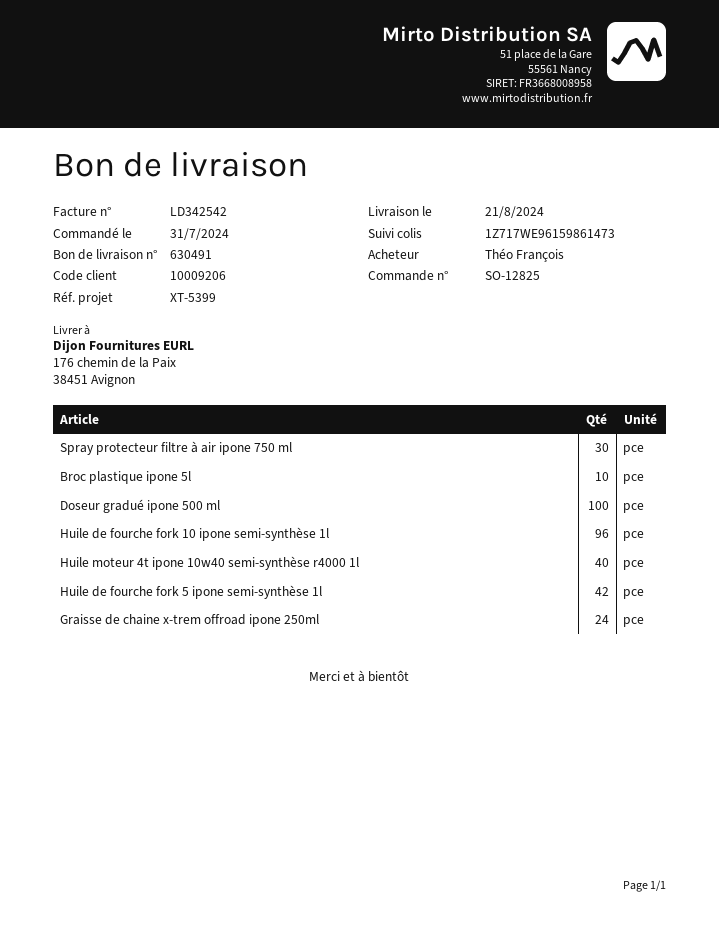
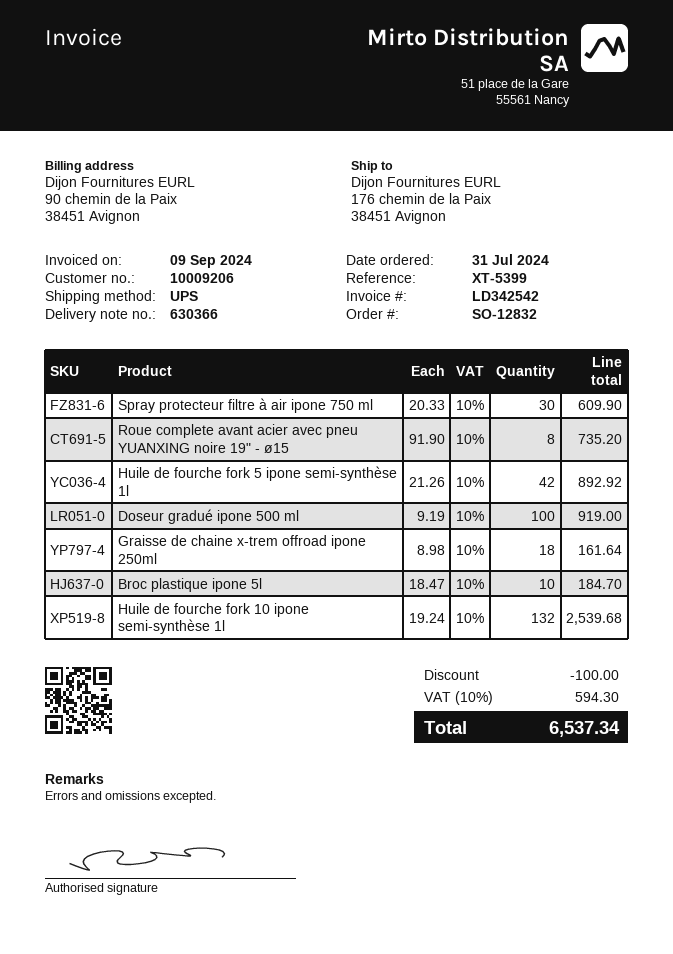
order number: SO-12825 -> SO-12832
delivery note number: 630491 -> 630366
Huile de fourche fork 10 ipone semi-synthèse 1l: 96 -> 132
Huile moteur 4t ipone 10w40 semi-synthèse r4000 1l: 40 -> none
Graisse de chaine x-trem offroad ipone 250ml: 24 -> 18
Roue complete avant acier avec pneu YUANXING noire 19" - ø15: none -> 8

